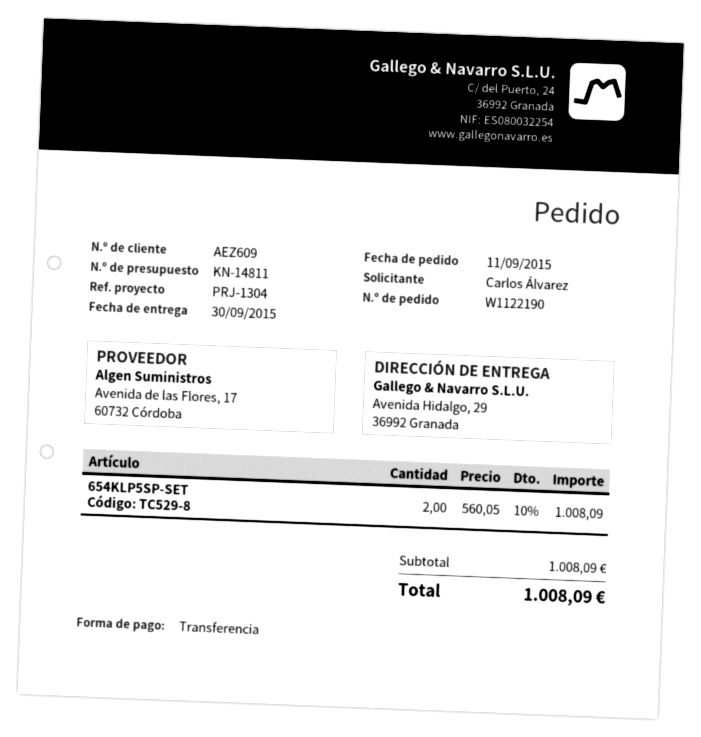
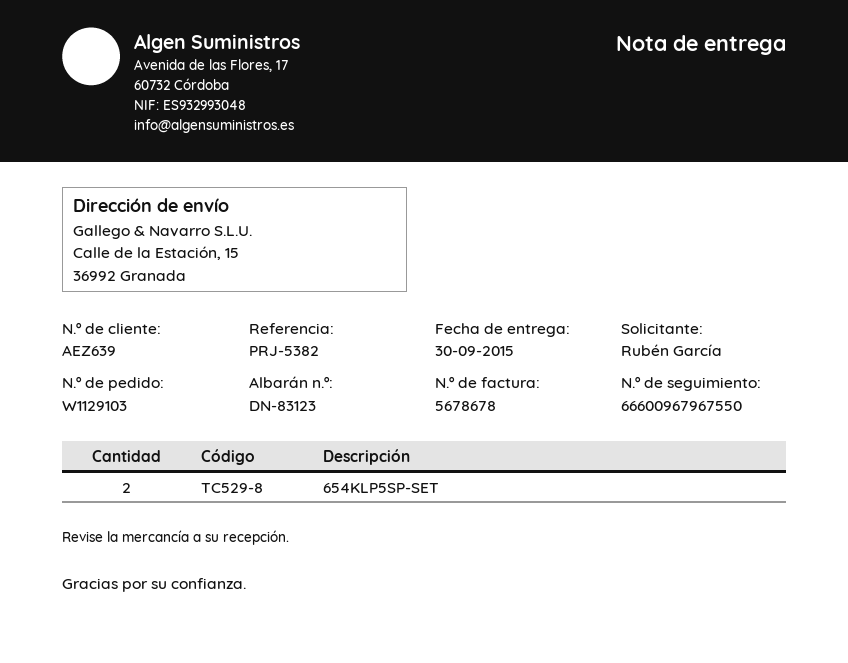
order number: W1122190 -> W1129103
customer number: AEZ609 -> AEZ639
reference: PRJ-1304 -> PRJ-5382
ordered by: Carlos Álvarez -> Rubén García
ship to: Avenida Hidalgo, 29, 36992 Granada -> Calle de la Estación, 15, 36992 Granada

